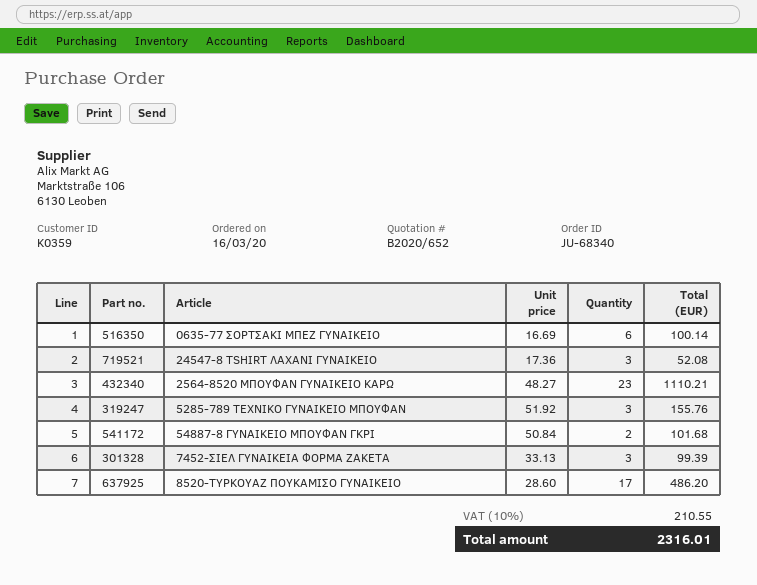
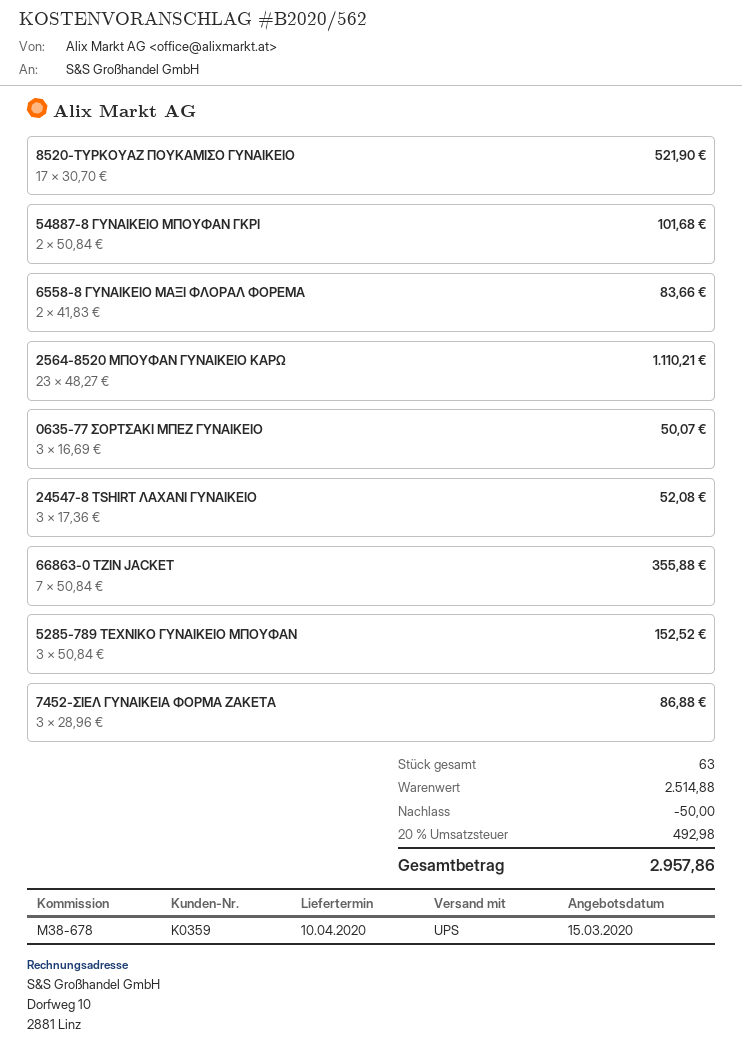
quote number: B2020/652 -> B2020/562
0635-77 ΣΟΡΤΣΑΚΙ ΜΠΕΖ ΓΥΝΑΙΚΕΙΟ: 6 x 16.69 = 100.14 -> 3 x 16.69 = 50.07
5285-789 ΤΕΧΝΙΚΟ ΓΥΝΑΙΚΕΙΟ ΜΠΟΥΦΑΝ: 3 x 51.92 = 155.76 -> 3 x 50.84 = 152.52
7452-ΣΙΕΛ ΓΥΝΑΙΚΕΙΑ ΦΟΡΜΑ ΖΑΚΕΤΑ: 3 x 33.13 = 99.39 -> 3 x 28.96 = 86.88
8520-ΤΥΡΚΟΥΑΖ ΠΟΥΚΑΜΙΣΟ ΓΥΝΑΙΚΕΙΟ: 17 x 28.60 = 486.20 -> 17 x 30.70 = 521.90
6558-8 ΓΥΝΑΙΚΕΙΟ ΜΑΞΙ ΦΛΟΡΑΛ ΦΟΡΕΜΑ: none -> 2 x 41.83 = 83.66
66863-0 ΤΖΙΝ JACKET: none -> 7 x 50.84 = 355.88
discount: none -> 50.00
tax: 10% = 210.55 -> 20% = 492.98
total: 2316.01 -> 2957.86

